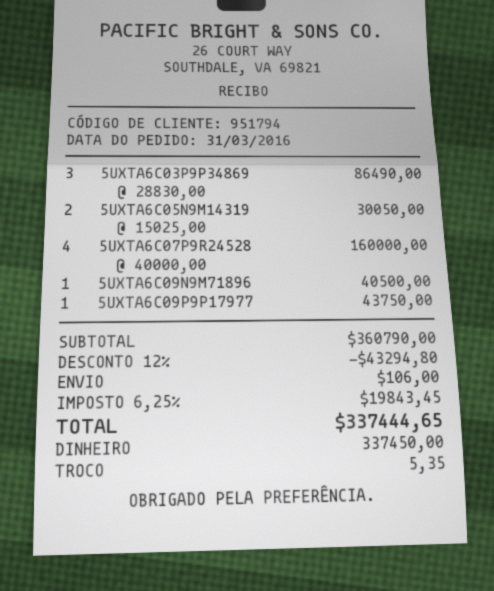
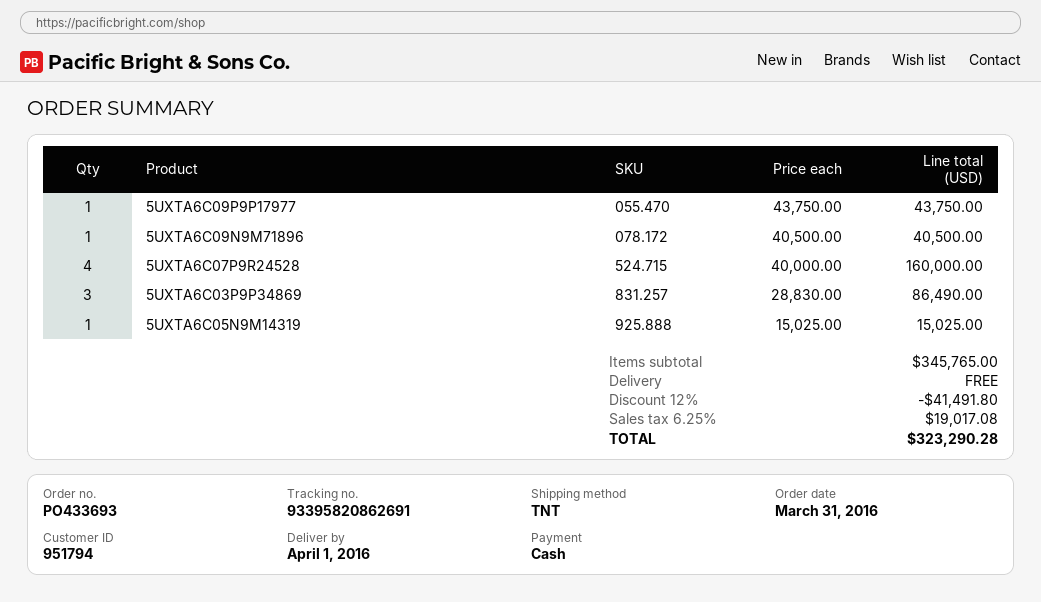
5UXTA6C05N9M14319: 2 x 15025.00 = 30050.00 -> 1 x 15025.00 = 15025.00
subtotal: 360790.00 -> 345765.00
discount: 12% = 43294.80 -> 12% = 41491.80
shipping: 106.00 -> 0.00
tax: 6.25% = 19843.45 -> 6.25% = 19017.08
total: 337444.65 -> 323290.28

